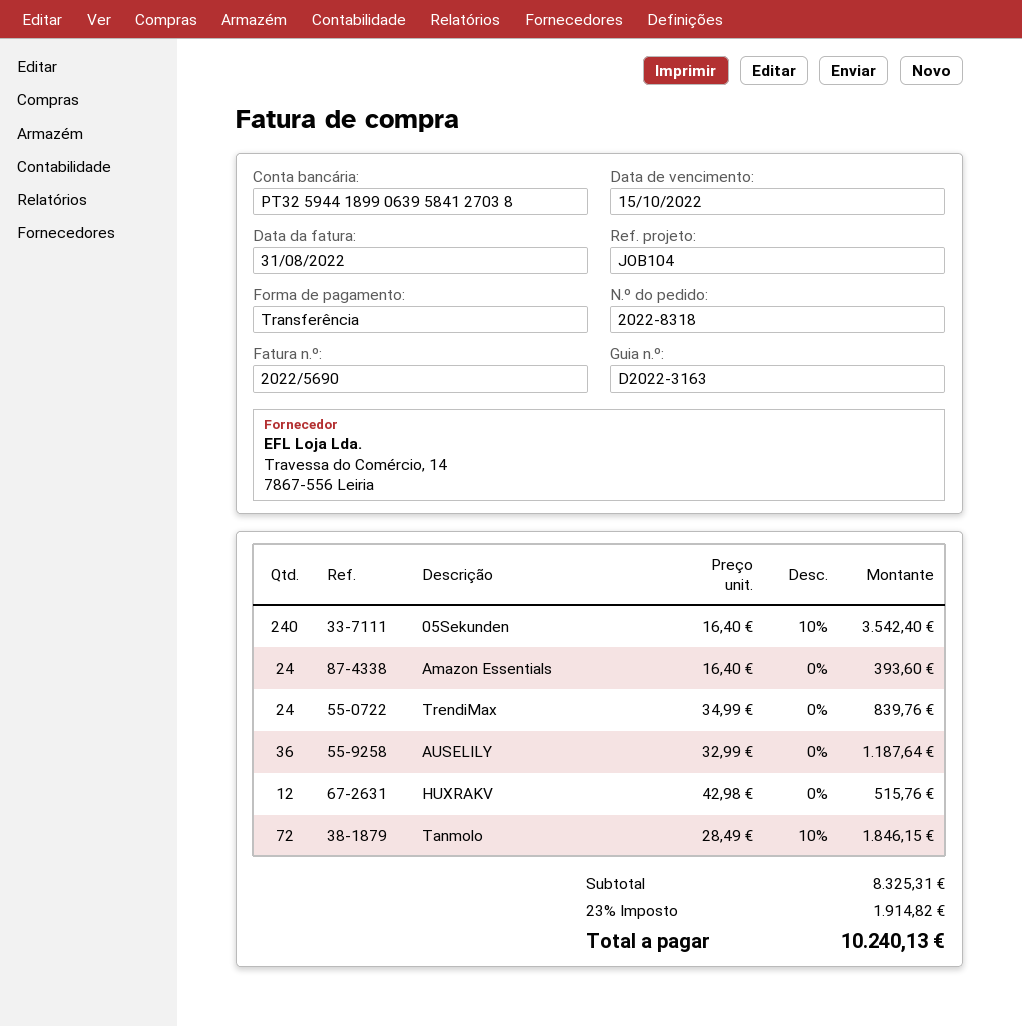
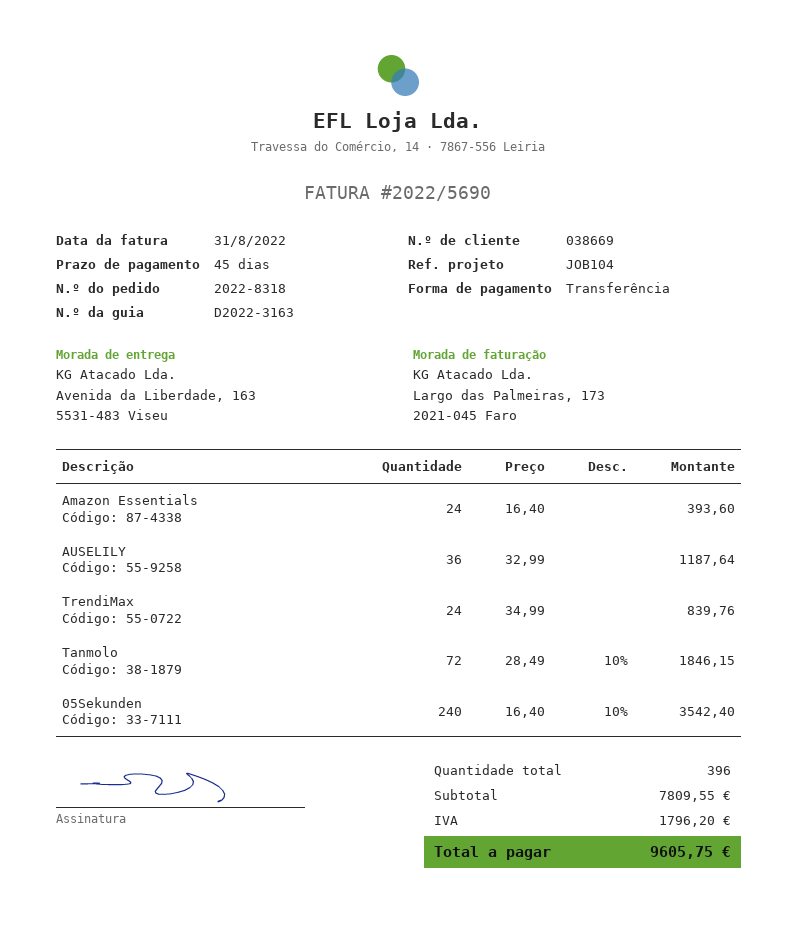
HUXRAKV: 12 x 42.98 = 515.76 -> none
subtotal: 8325.31 -> 7809.55
tax: 1914.82 -> 1796.20
total: 10240.13 -> 9605.75

